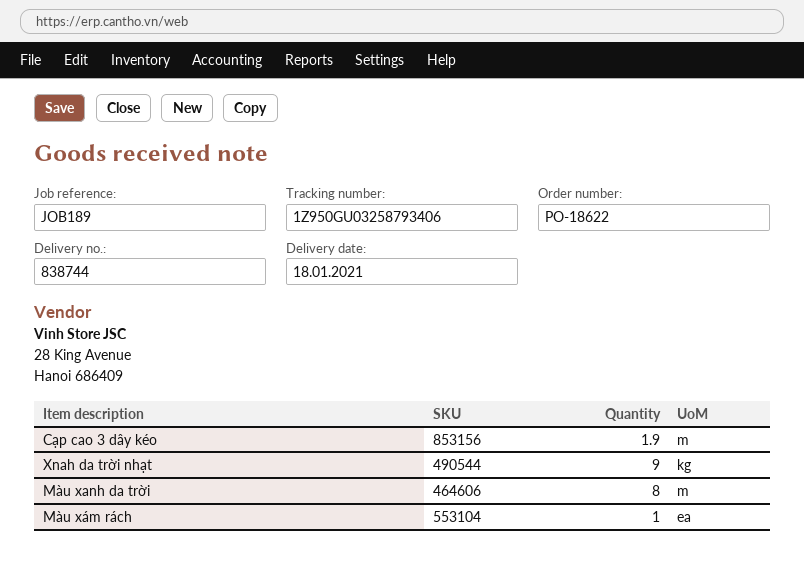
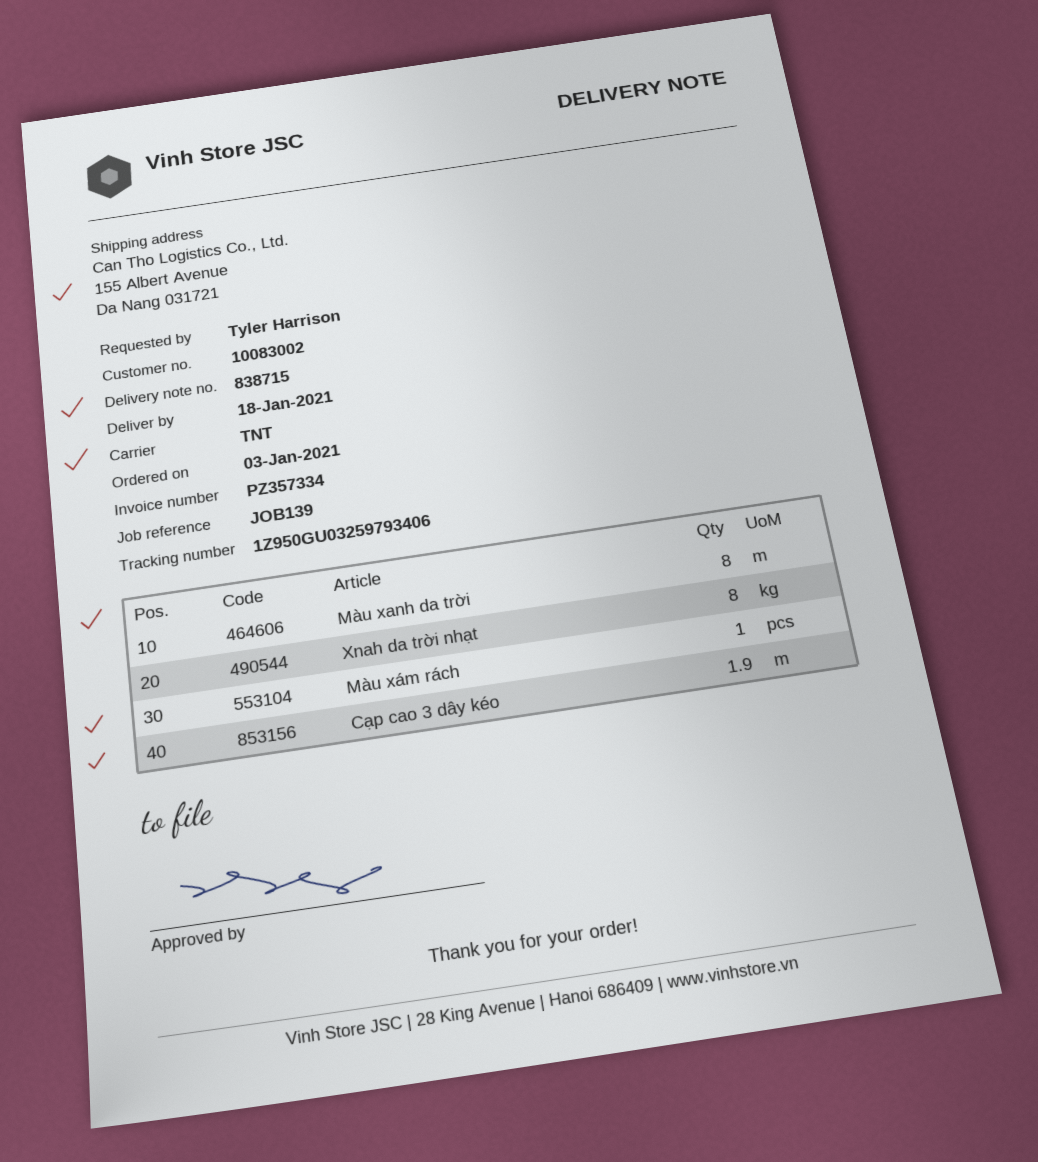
delivery note number: 838744 -> 838715
reference: JOB189 -> JOB139
tracking number: 1Z950GU03258793406 -> 1Z950GU03259793406
Xnah da trời nhạt: 9 -> 8

